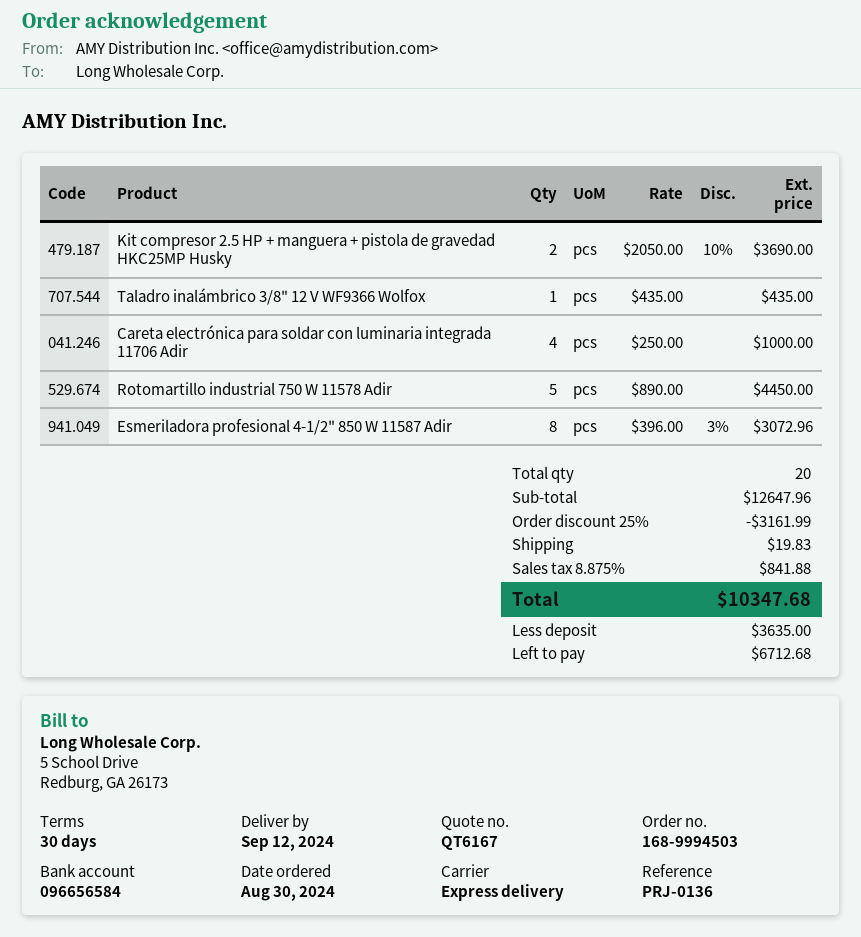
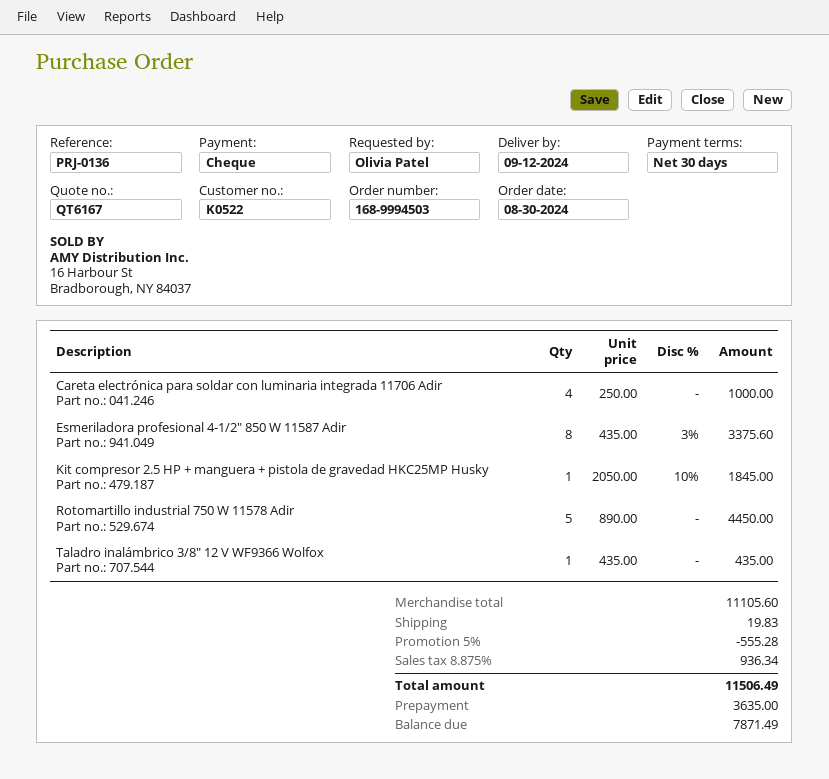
Kit compresor 2.5 HP + manguera + pistola de gravedad HKC25MP Husky: 2 x 2050.00 - 10% = 3690.00 -> 1 x 2050.00 - 10% = 1845.00
Esmeriladora profesional 4-1/2" 850 W 11587 Adir: 8 x 396.00 - 3% = 3072.96 -> 8 x 435.00 - 3% = 3375.60
subtotal: 12647.96 -> 11105.60
discount: 25% = 3161.99 -> 5% = 555.28
tax: 8.875% = 841.88 -> 8.875% = 936.34
total: 10347.68 -> 11506.49
balance: 6712.68 -> 7871.49

